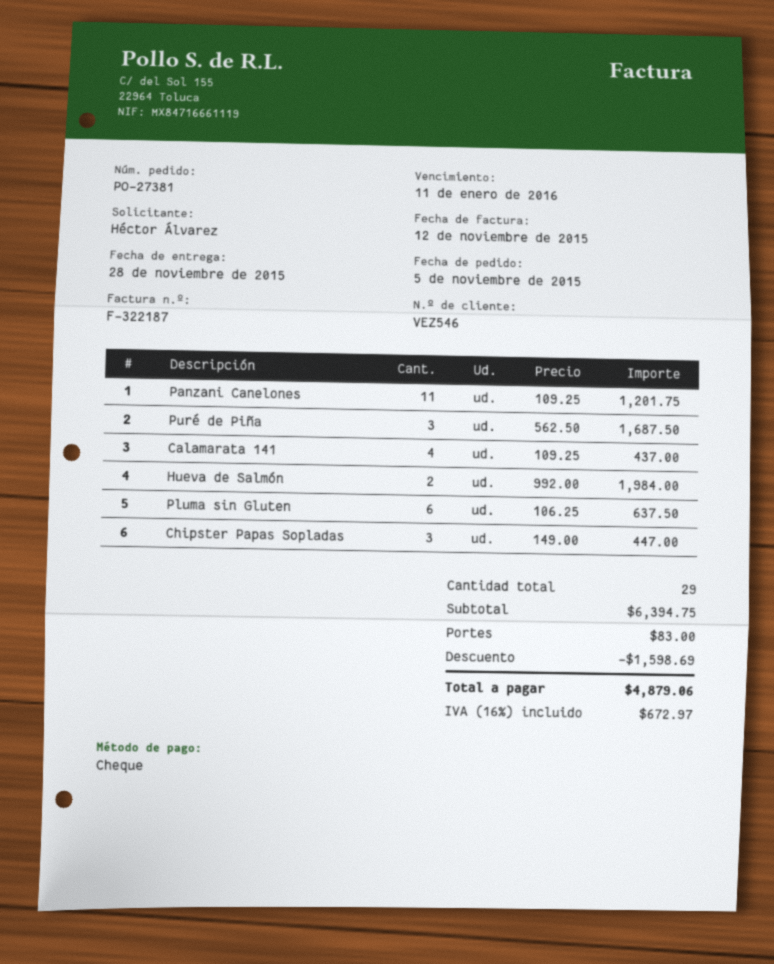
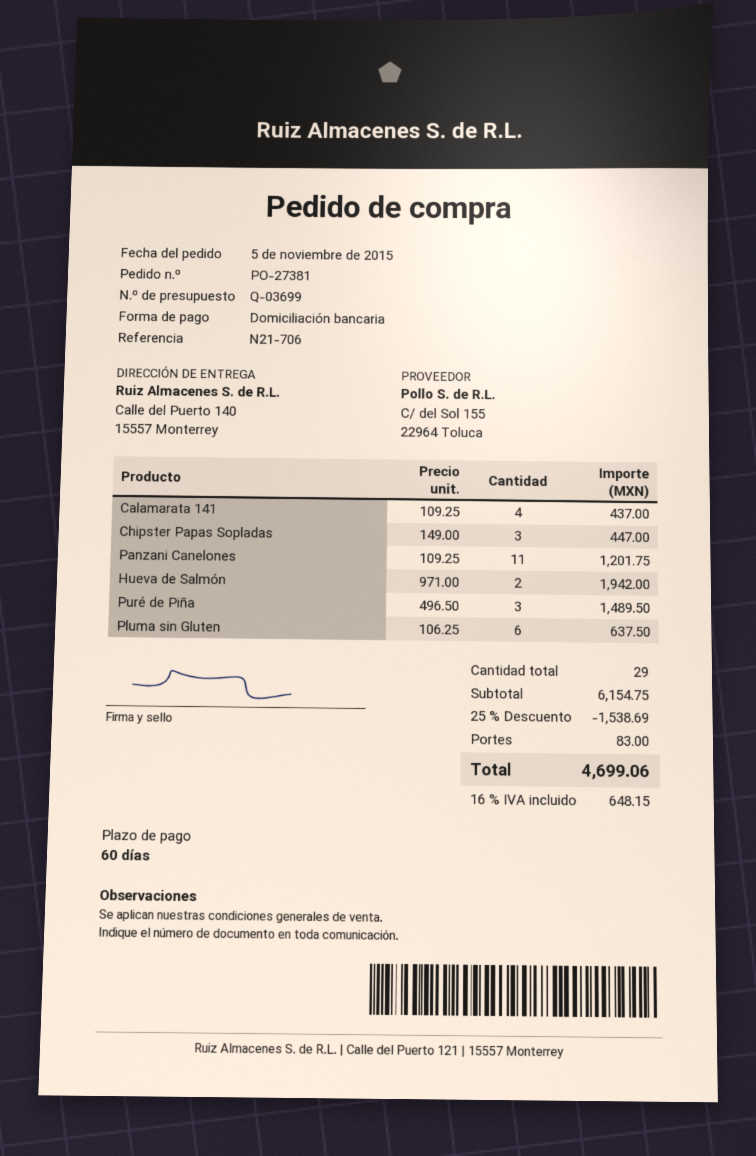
payment method: cheque -> direct debit
Puré de Piña: 3 x 562.50 = 1687.50 -> 3 x 496.50 = 1489.50
Hueva de Salmón: 2 x 992.00 = 1984.00 -> 2 x 971.00 = 1942.00
subtotal: 6394.75 -> 6154.75
discount: 1598.69 -> 1538.69
tax: 16% = 672.97 -> 16% = 648.15
total: 4879.06 -> 4699.06

